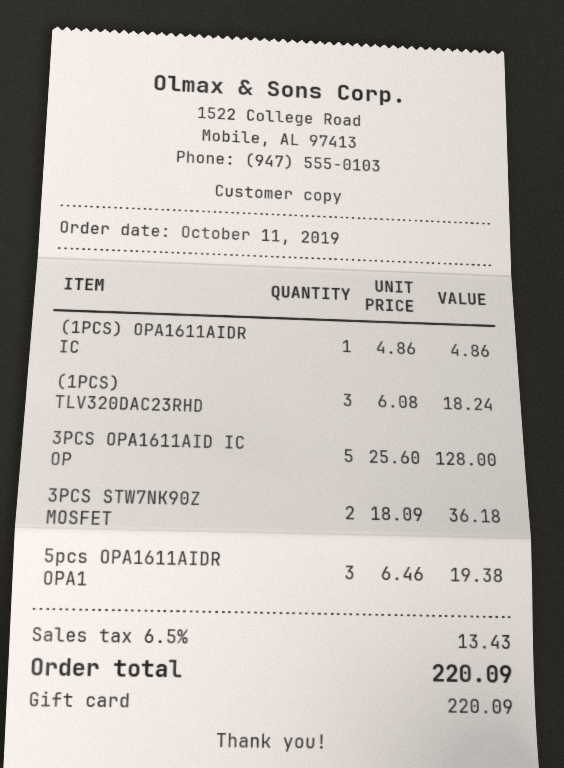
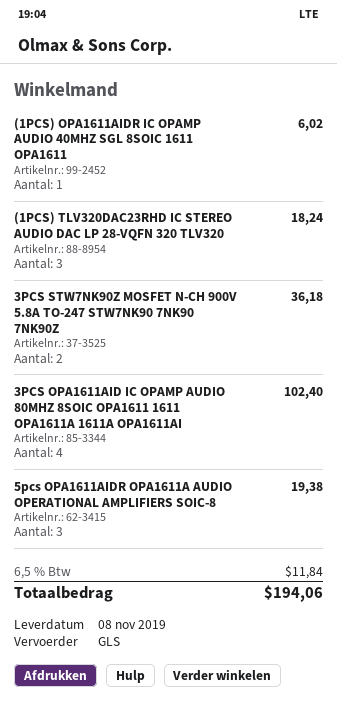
(1PCS) OPA1611AIDR IC: 1 for 4.86 -> 1 for 6.02
3PCS OPA1611AID IC OP: 5 for 128.00 -> 4 for 102.40
tax: 6.5% = 13.43 -> 6.5% = 11.84
total: 220.09 -> 194.06

